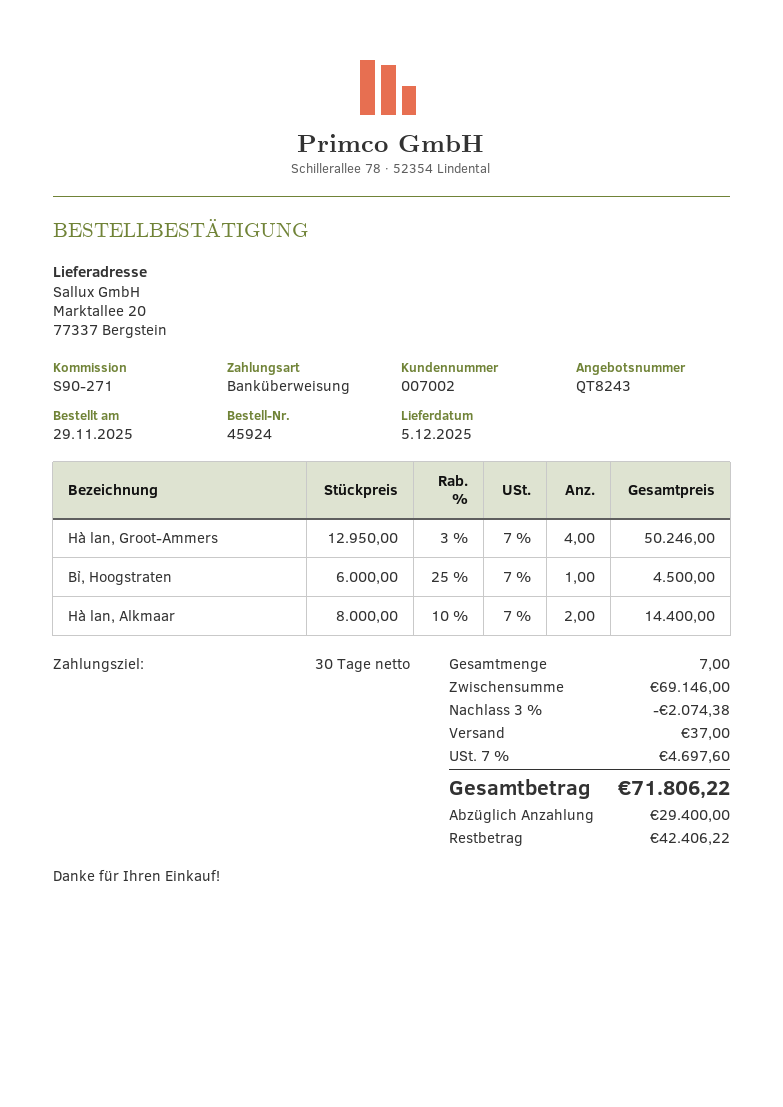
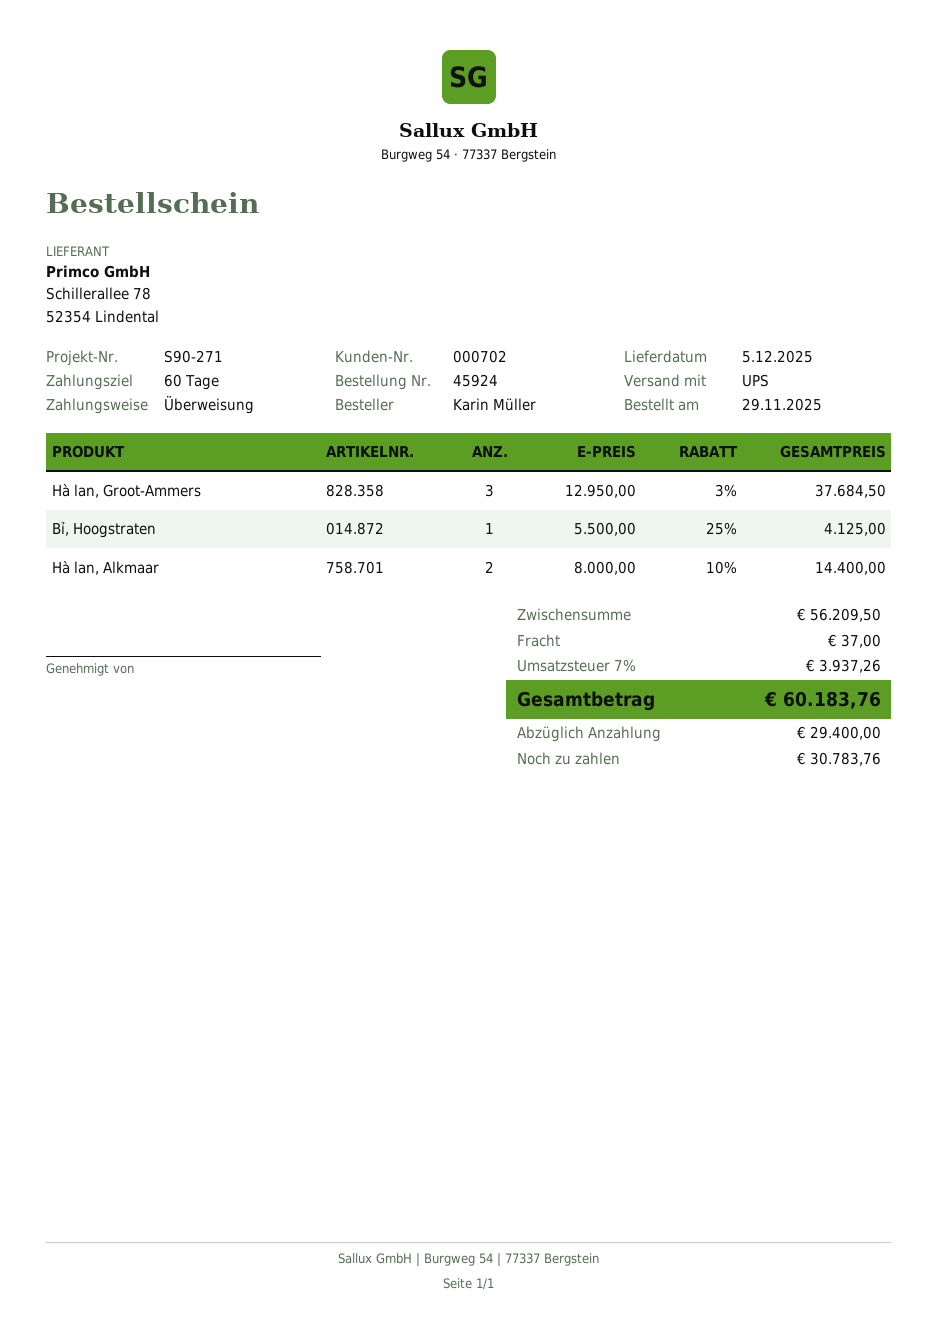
payment terms: 30 days -> 60 days
customer number: 007002 -> 000702
Hà lan, Groot-Ammers: 4 x 12950.00 - 3% = 50246.00 -> 3 x 12950.00 - 3% = 37684.50
Bỉ, Hoogstraten: 1 x 6000.00 - 25% = 4500.00 -> 1 x 5500.00 - 25% = 4125.00
subtotal: 69146.00 -> 56209.50
discount: 3% = 2074.38 -> none
tax: 7% = 4697.60 -> 7% = 3937.26
total: 71806.22 -> 60183.76
balance: 42406.22 -> 30783.76

